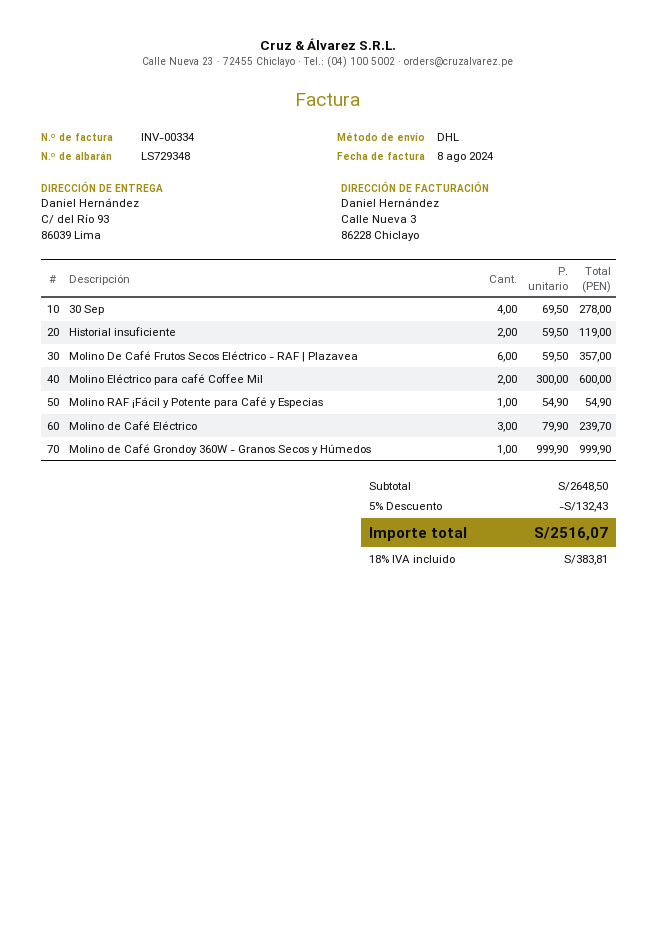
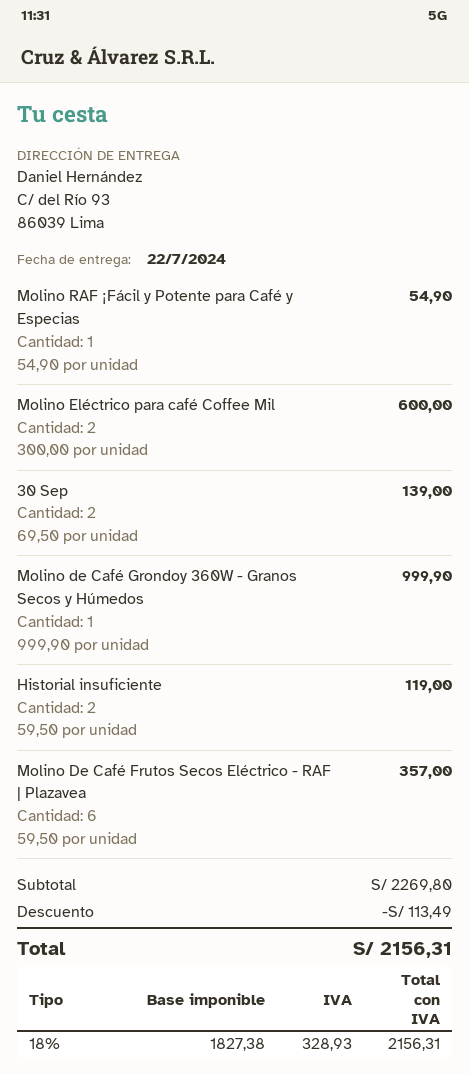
30 Sep: 4 x 69.50 = 278.00 -> 2 x 69.50 = 139.00
Molino de Café Eléctrico: 3 x 79.90 = 239.70 -> none
subtotal: 2648.50 -> 2269.80
discount: 132.43 -> 113.49
tax: 18% = 383.81 -> 18% = 328.93
total: 2516.07 -> 2156.31

